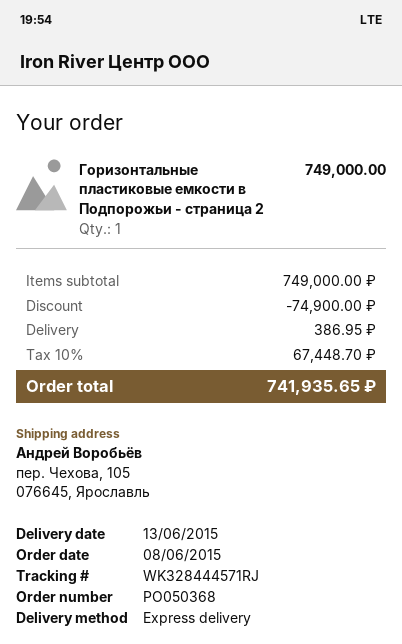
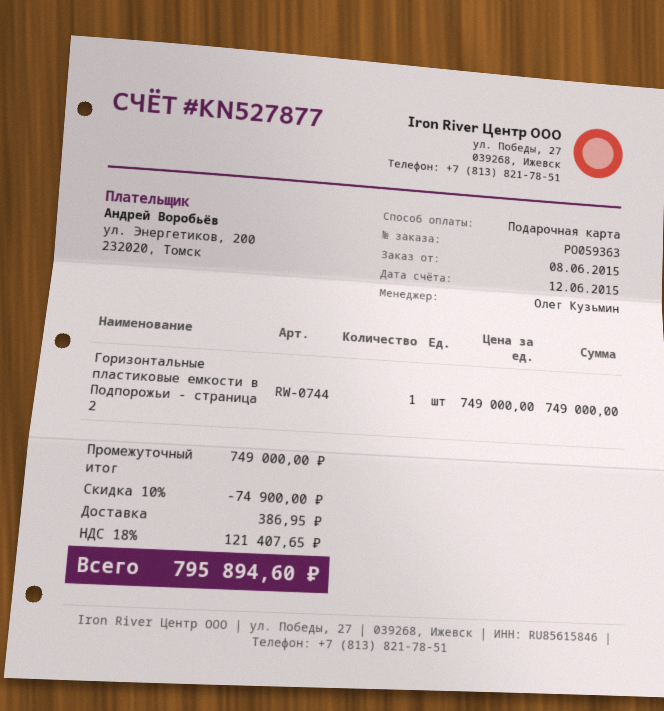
order number: PO050368 -> PO059363
tax: 10% = 67448.70 -> 18% = 121407.65
total: 741935.65 -> 795894.60

